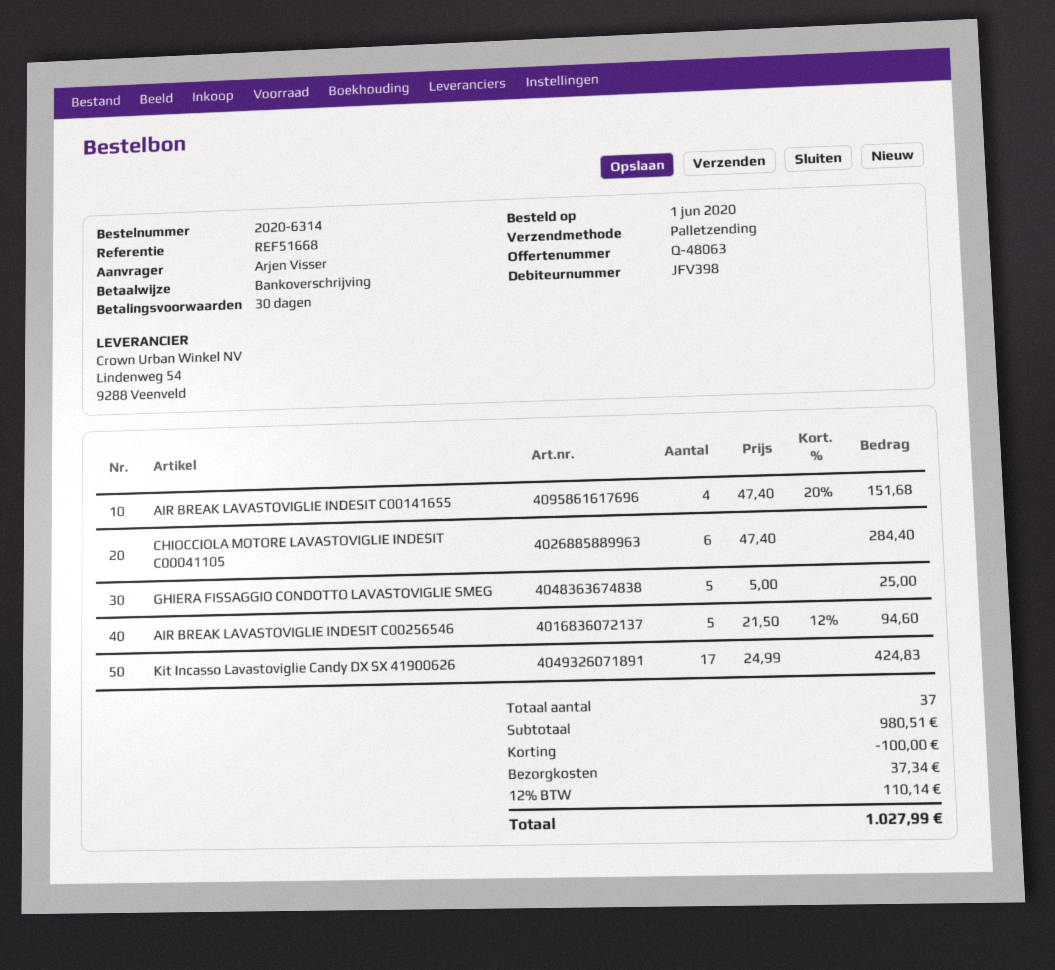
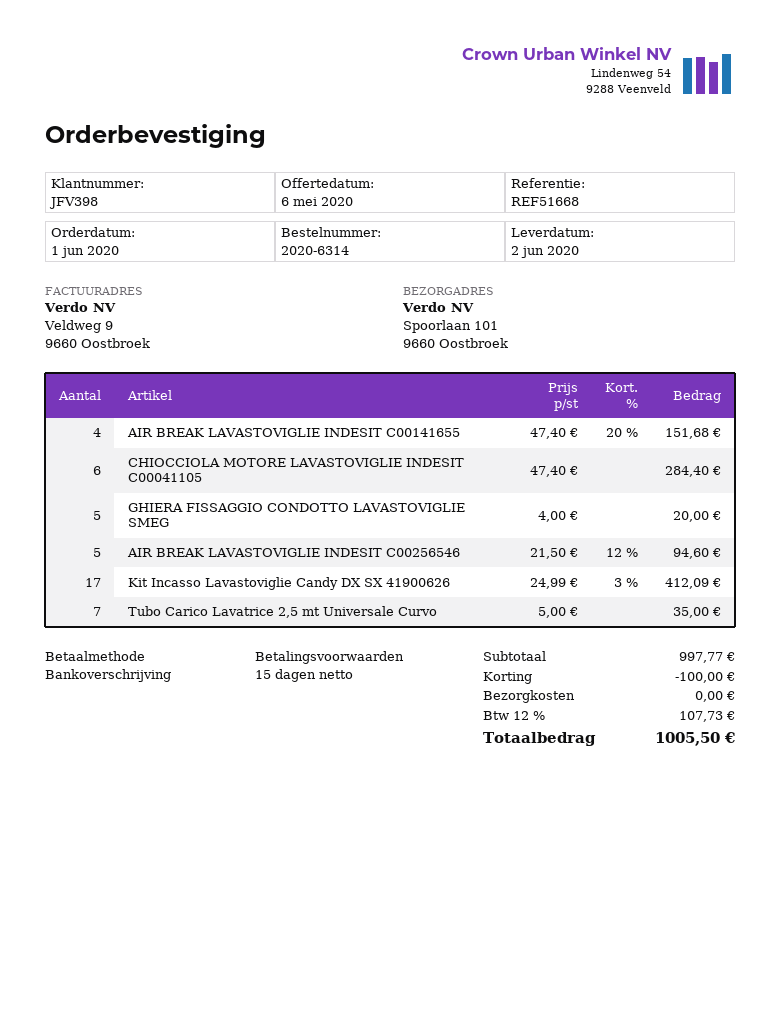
payment terms: 30 days -> 15 days
GHIERA FISSAGGIO CONDOTTO LAVASTOVIGLIE SMEG: 5 x 5.00 = 25.00 -> 5 x 4.00 = 20.00
Kit Incasso Lavastoviglie Candy DX SX 41900626: 17 x 24.99 = 424.83 -> 17 x 24.99 - 3% = 412.09
Tubo Carico Lavatrice 2,5 mt Universale Curvo: none -> 7 x 5.00 = 35.00
subtotal: 980.51 -> 997.77
shipping: 37.34 -> 0.00
tax: 12% = 110.14 -> 12% = 107.73
total: 1027.99 -> 1005.50

